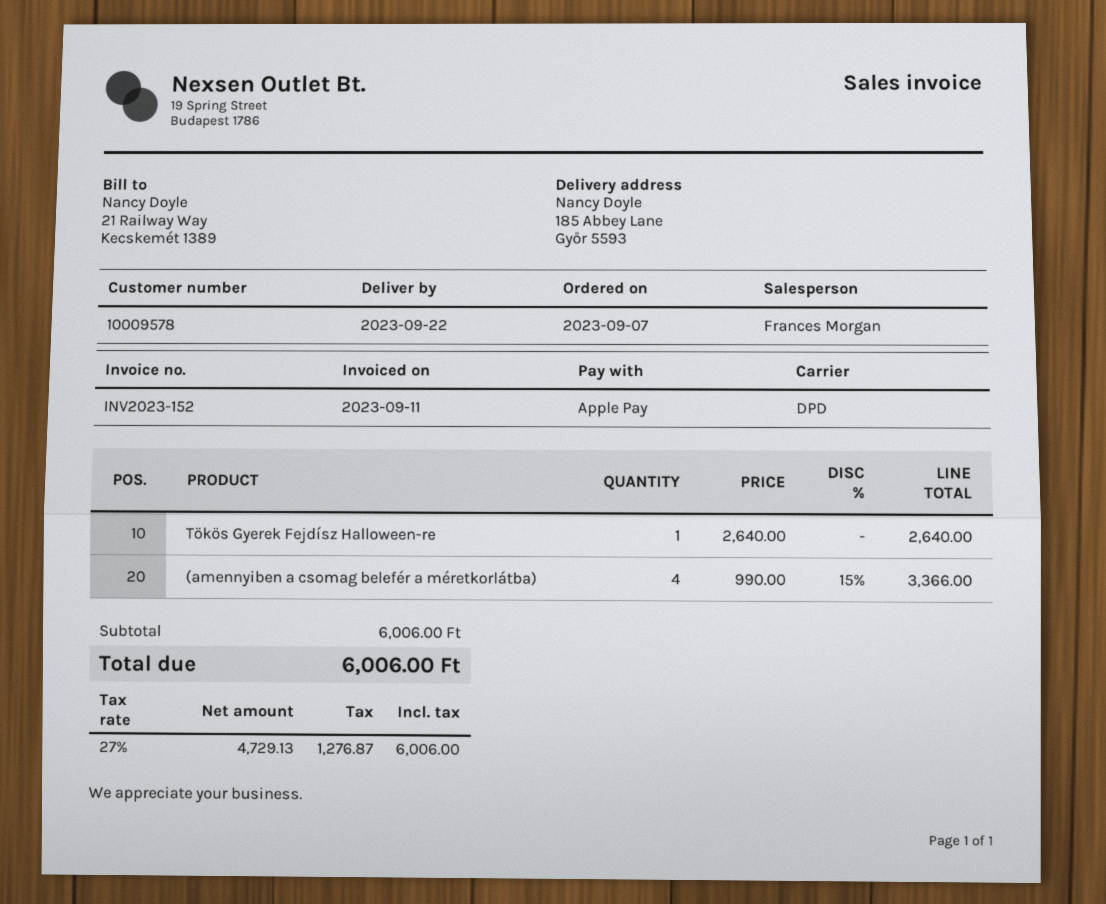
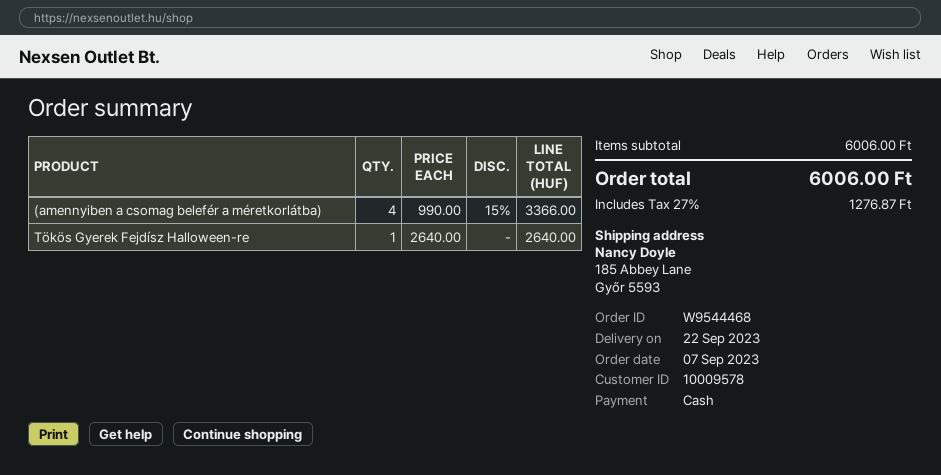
payment method: Apple Pay -> cash

